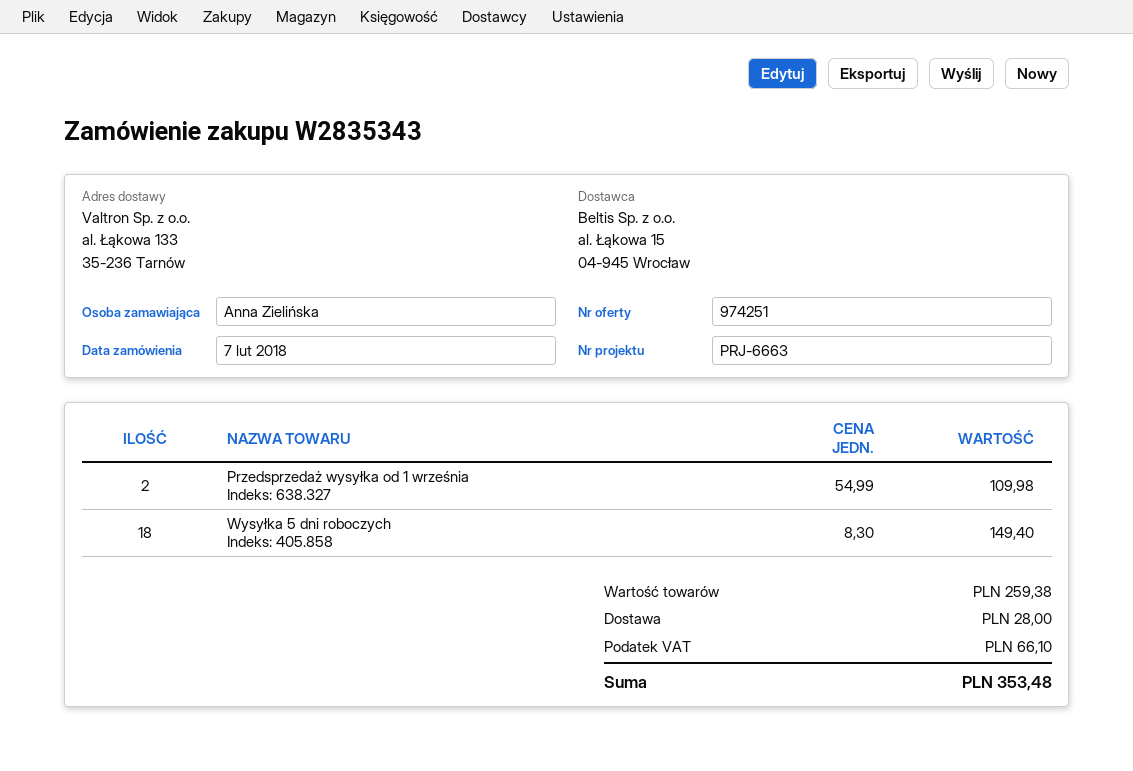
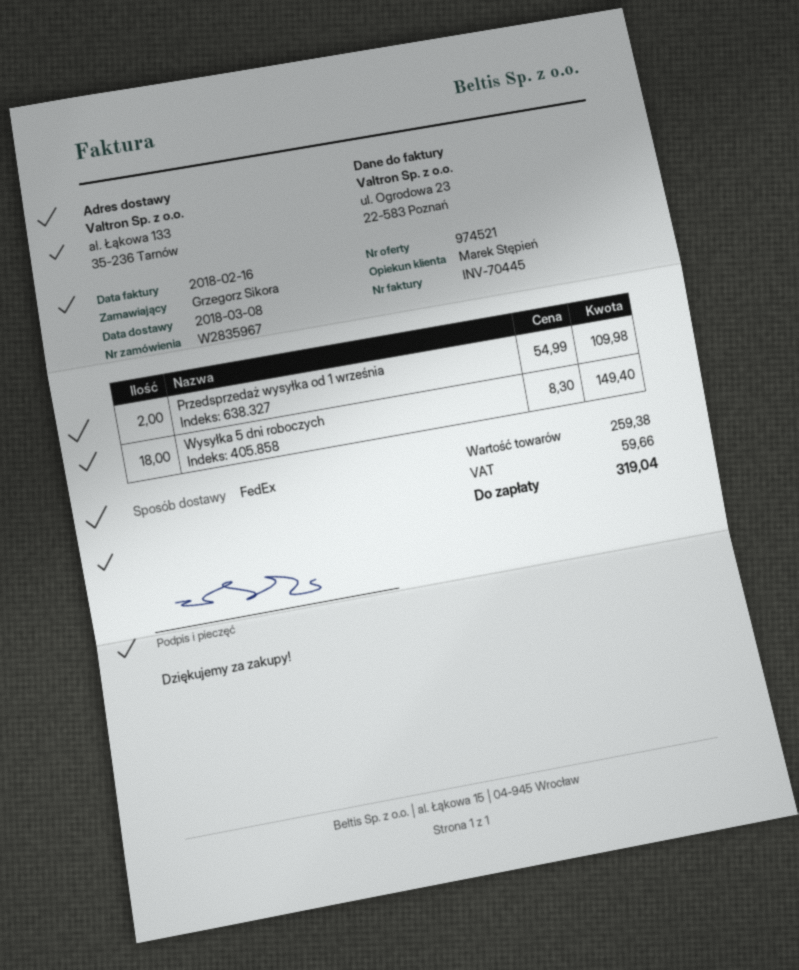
quote number: 974251 -> 974521
order number: W2835343 -> W2835967
ordered by: Anna Zielińska -> Grzegorz Sikora
shipping: 28.00 -> none
tax: 66.10 -> 59.66
total: 353.48 -> 319.04

